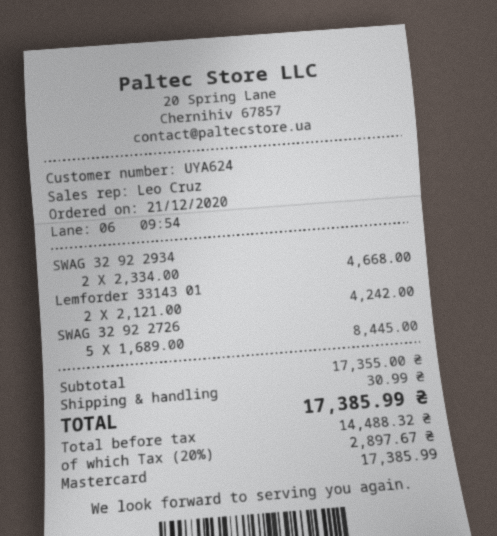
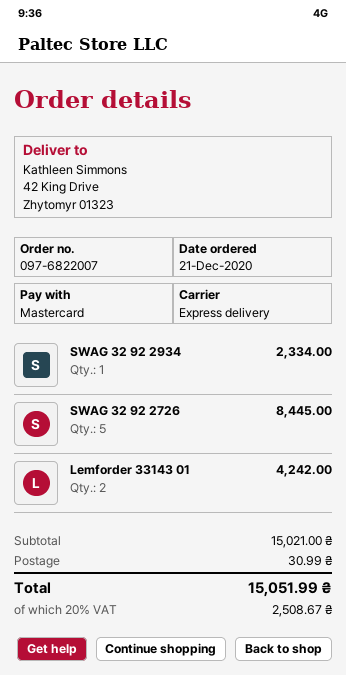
SWAG 32 92 2934: 2 for 4668.00 -> 1 for 2334.00
subtotal: 17355.00 -> 15021.00
tax: 20% = 2897.67 -> 20% = 2508.67
total: 17385.99 -> 15051.99

